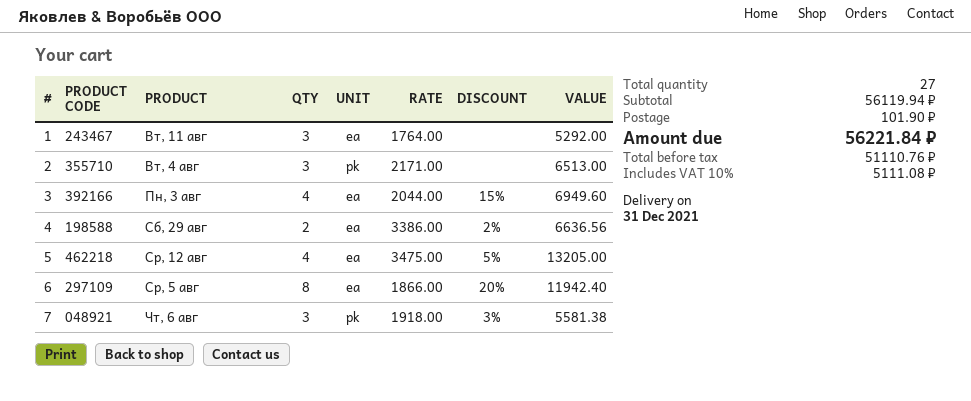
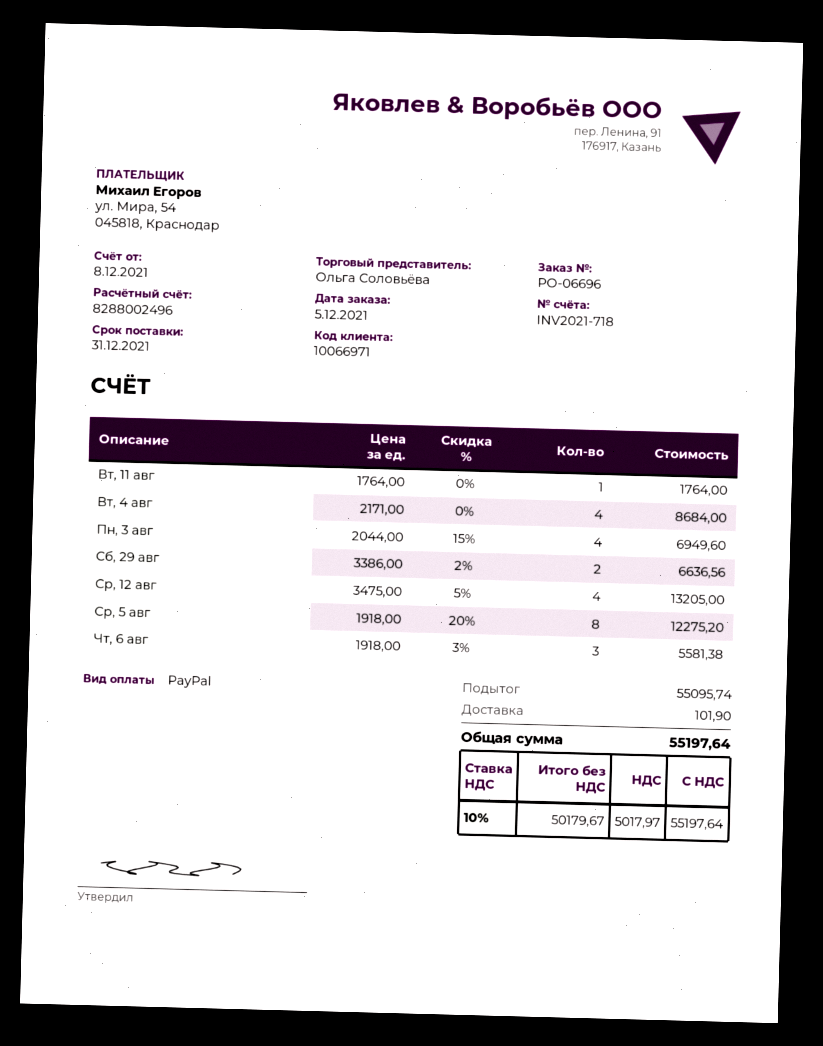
Вт, 11 авг: 3 x 1764.00 = 5292.00 -> 1 x 1764.00 = 1764.00
Вт, 4 авг: 3 x 2171.00 = 6513.00 -> 4 x 2171.00 = 8684.00
Ср, 5 авг: 8 x 1866.00 - 20% = 11942.40 -> 8 x 1918.00 - 20% = 12275.20
subtotal: 56119.94 -> 55095.74
net: 51110.76 -> 50179.67
tax: 10% = 5111.08 -> 10% = 5017.97
total: 56221.84 -> 55197.64

